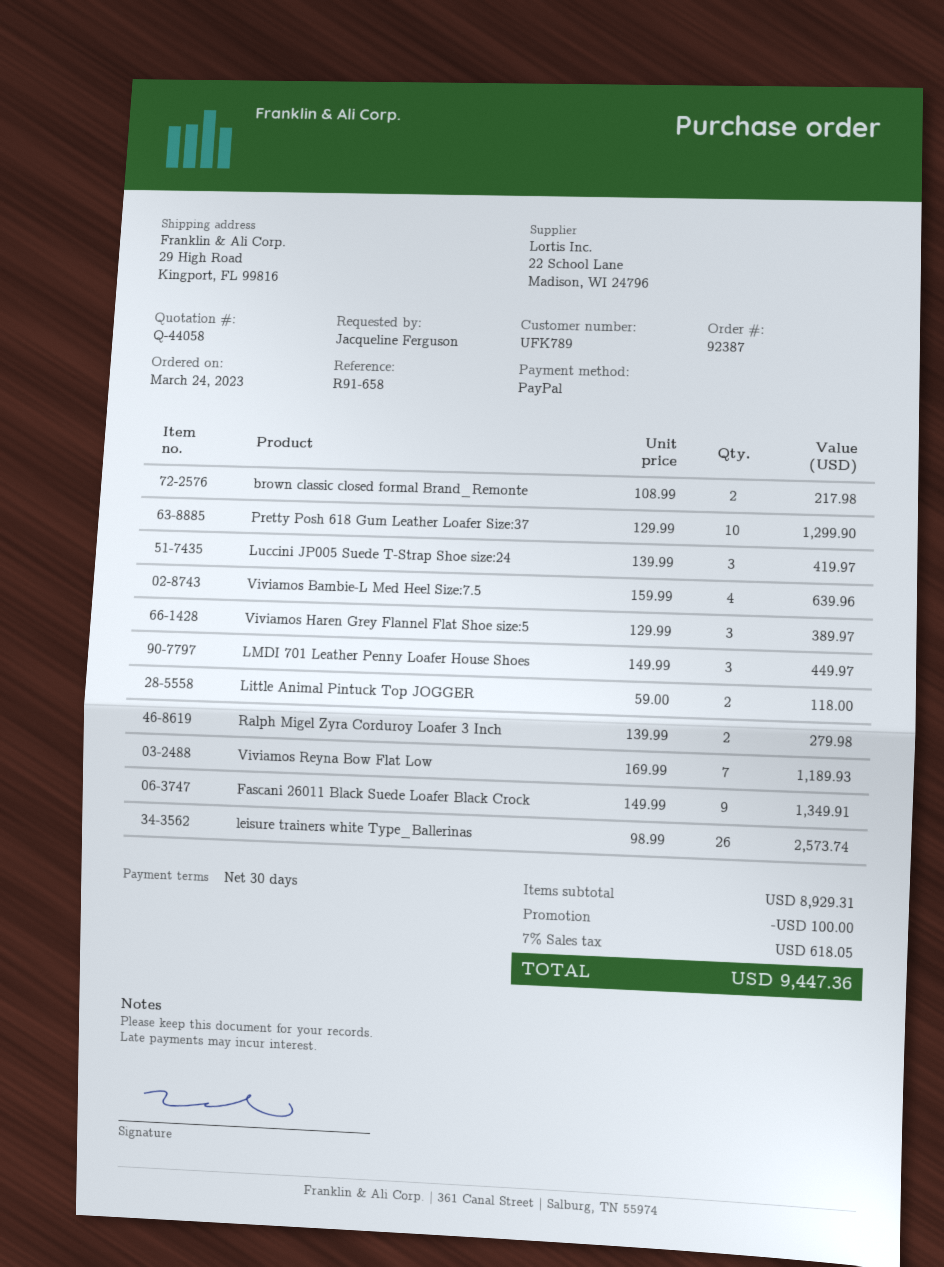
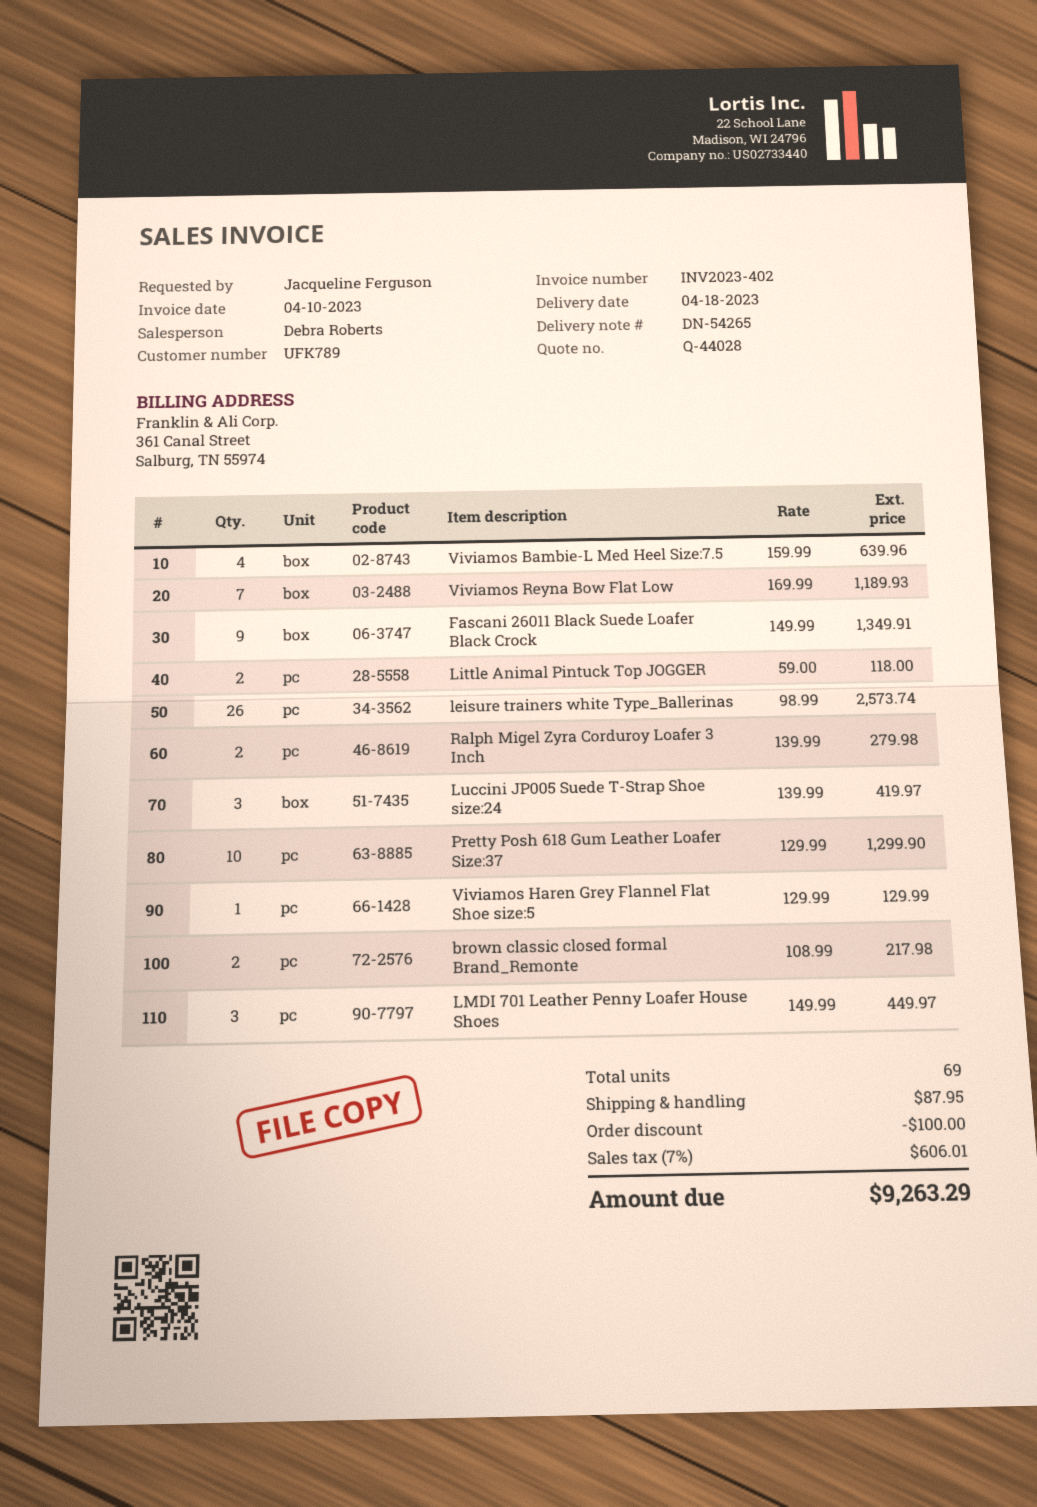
quote number: Q-44058 -> Q-44028
Viviamos Haren Grey Flannel Flat Shoe size:5: 3 x 129.99 = 389.97 -> 1 x 129.99 = 129.99
shipping: none -> 87.95
tax: 7% = 618.05 -> 7% = 606.01
total: 9447.36 -> 9263.29

